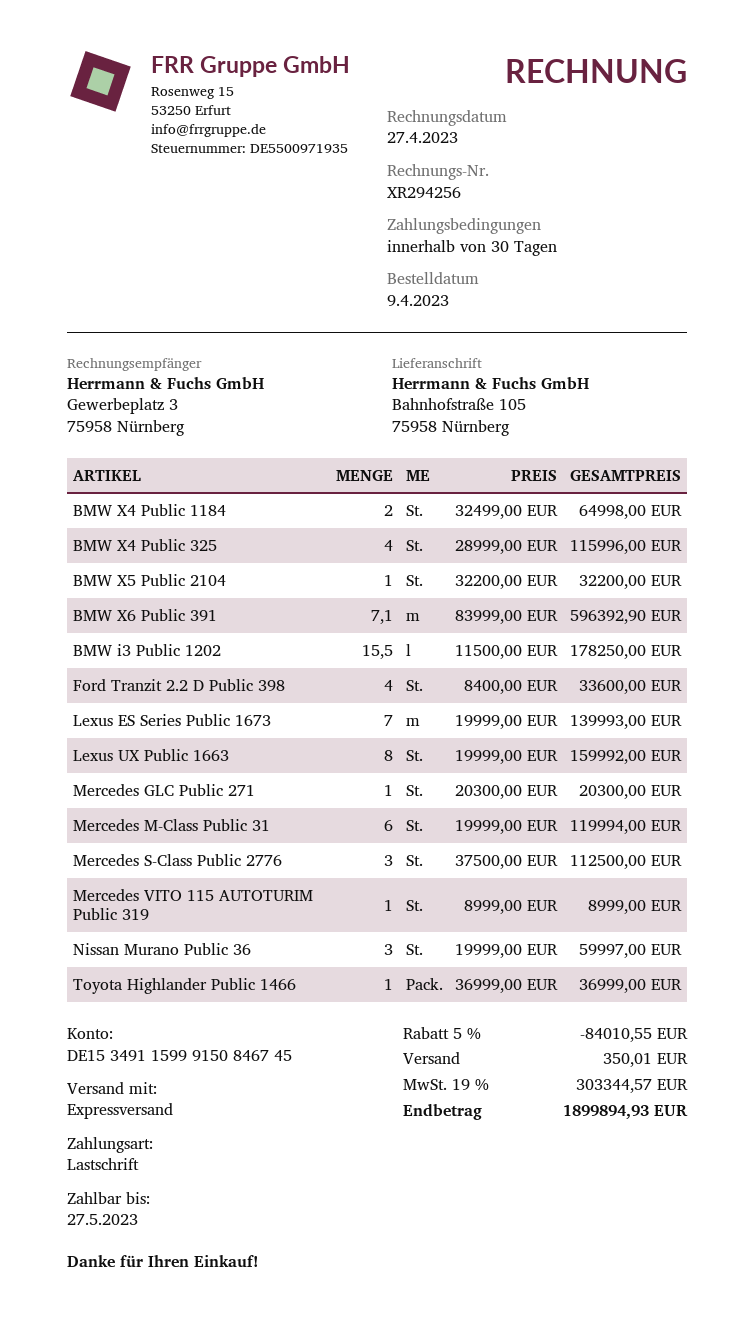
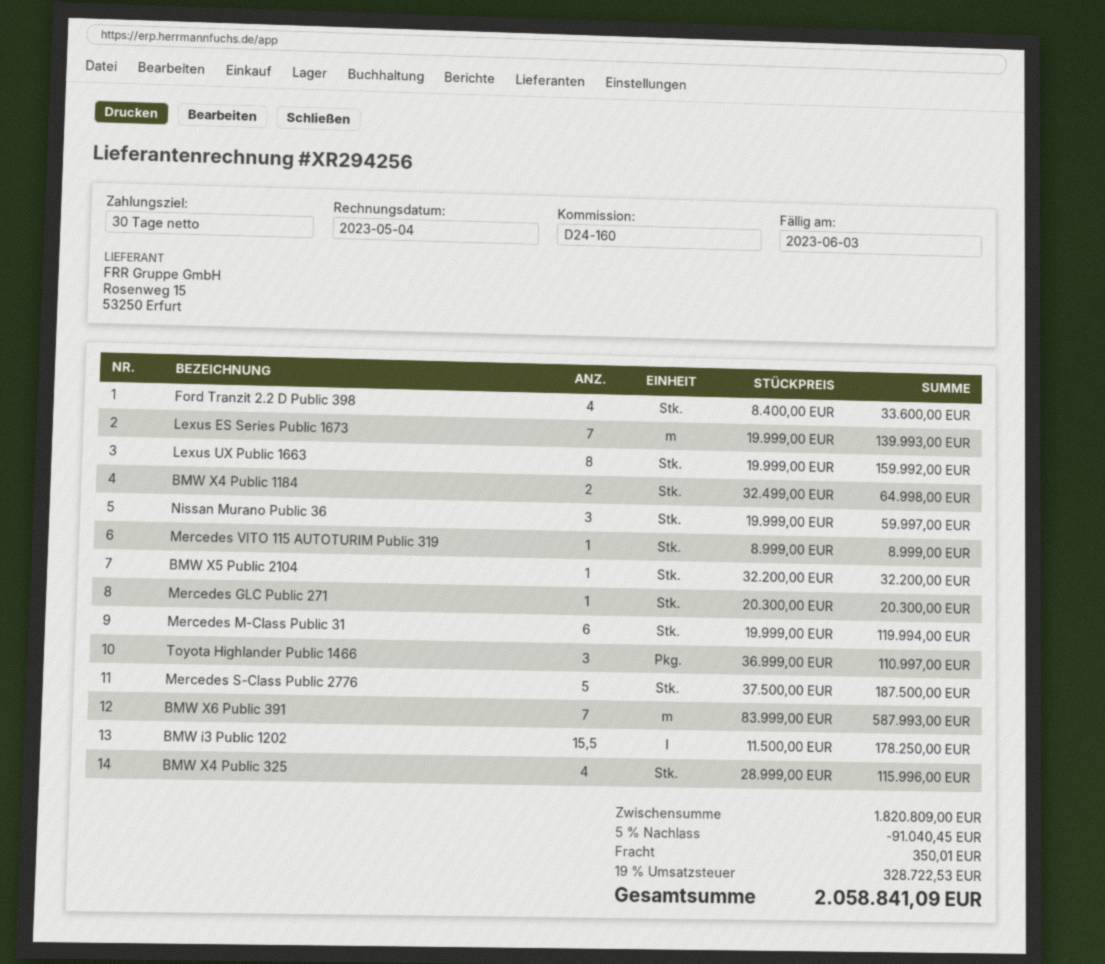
invoice date: 2023-04-27 -> 2023-05-04
due date: 2023-05-27 -> 2023-06-03
BMW X6 Public 391: 7.1 x 83999.00 = 596392.90 -> 7 x 83999.00 = 587993.00
Mercedes S-Class Public 2776: 3 x 37500.00 = 112500.00 -> 5 x 37500.00 = 187500.00
Toyota Highlander Public 1466: 1 x 36999.00 = 36999.00 -> 3 x 36999.00 = 110997.00
discount: 5% = 84010.55 -> 5% = 91040.45
tax: 19% = 303344.57 -> 19% = 328722.53
total: 1899894.93 -> 2058841.09

